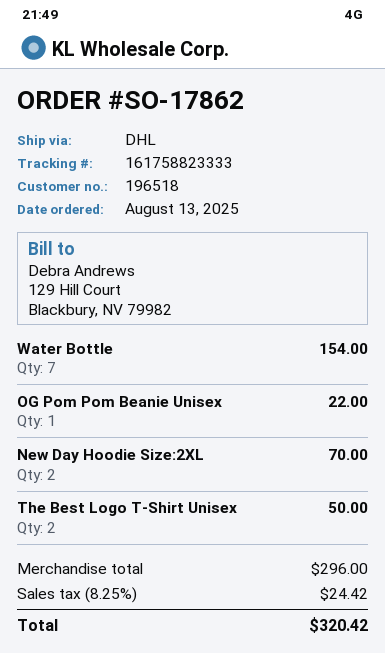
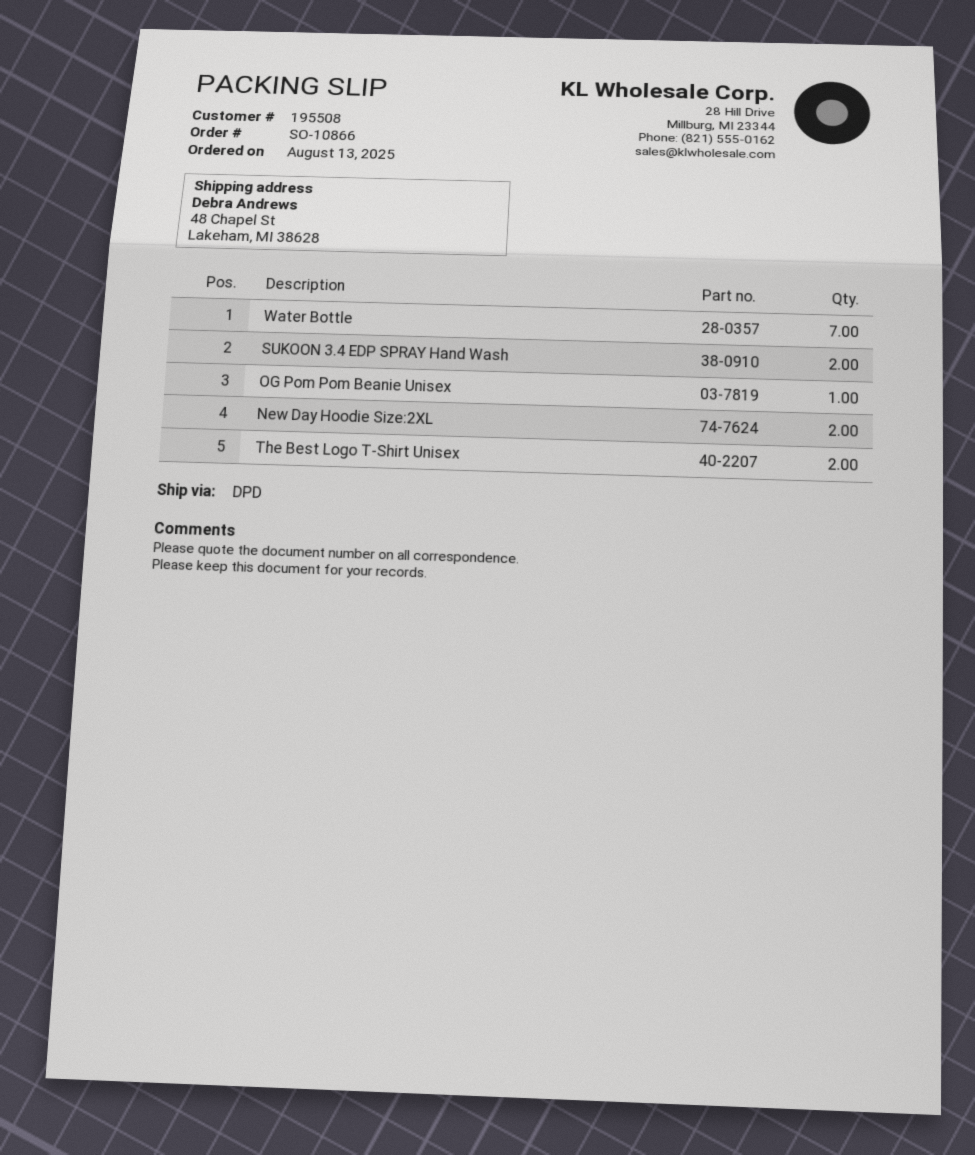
order number: SO-17862 -> SO-10866
customer number: 196518 -> 195508
shipping method: DHL -> DPD
SUKOON 3.4 EDP SPRAY Hand Wash: none -> 2

